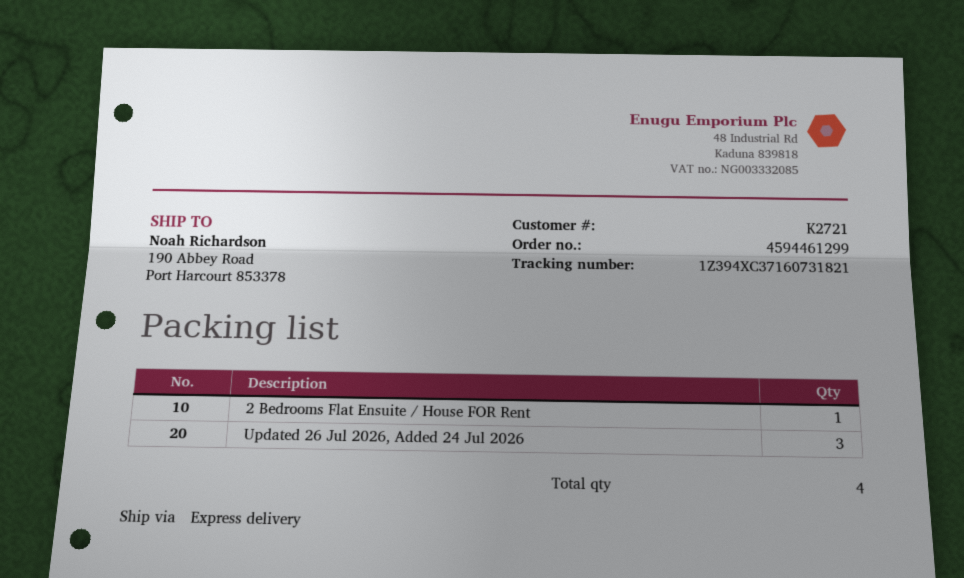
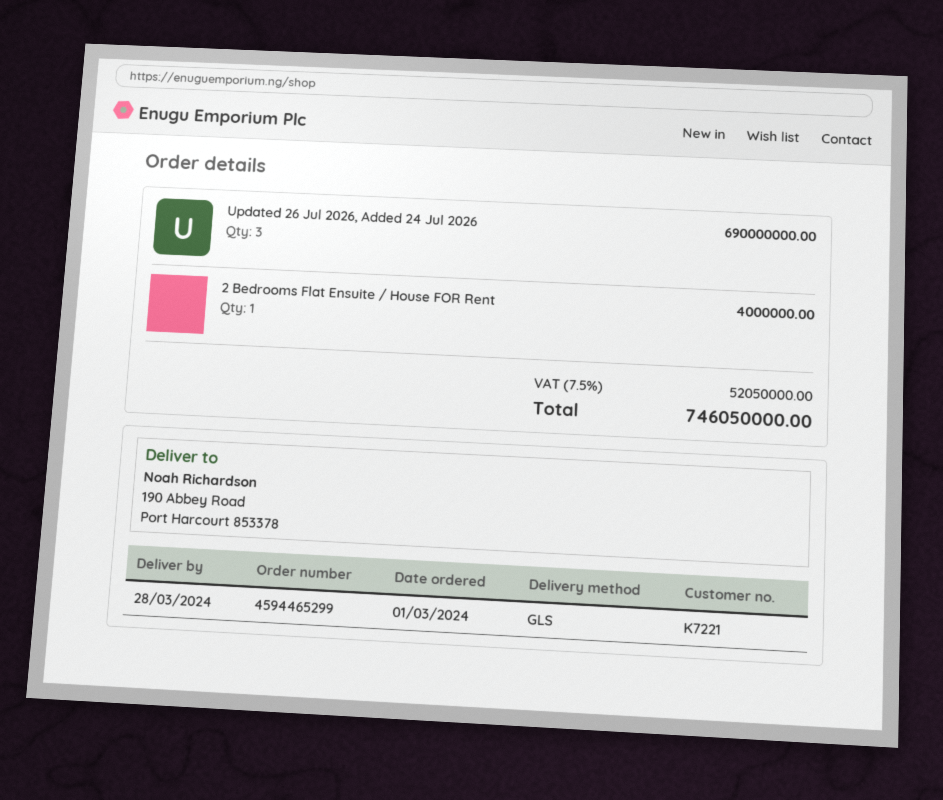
order number: 4594461299 -> 4594465299
customer number: K2721 -> K7221
shipping method: express -> GLS

